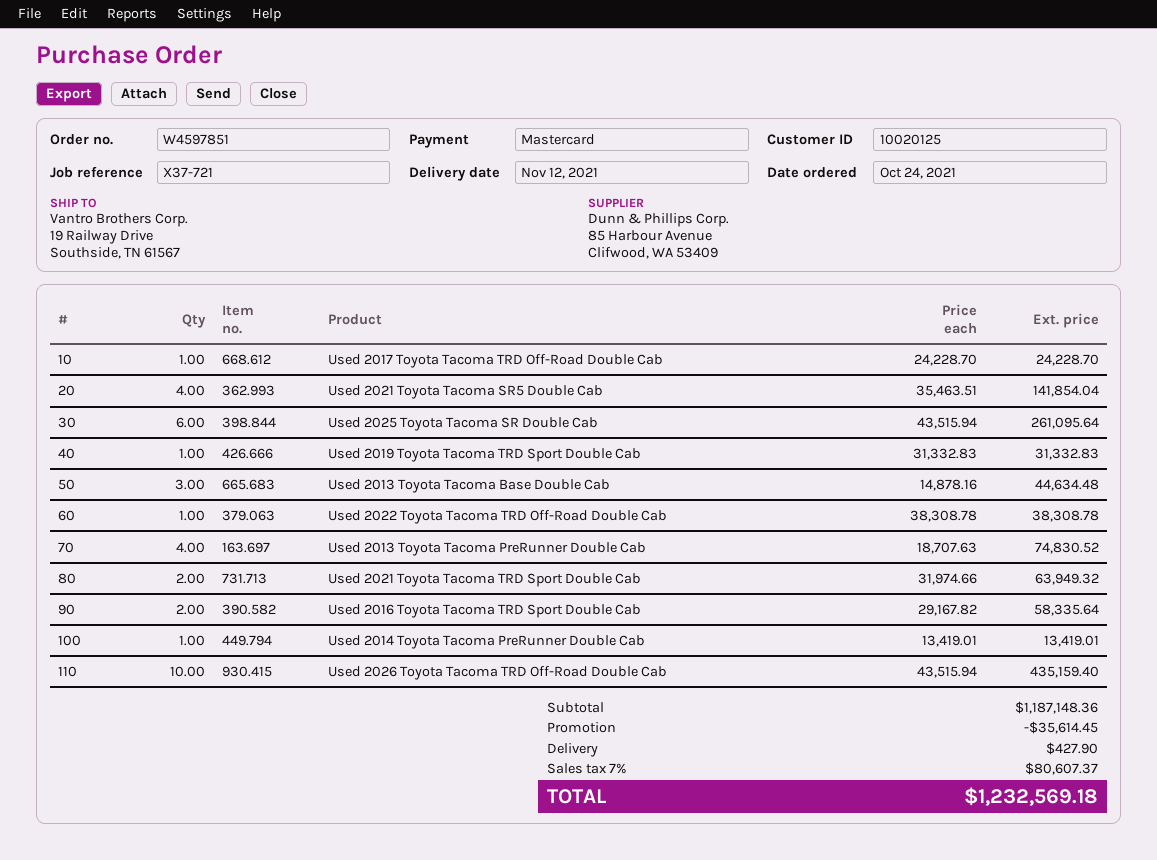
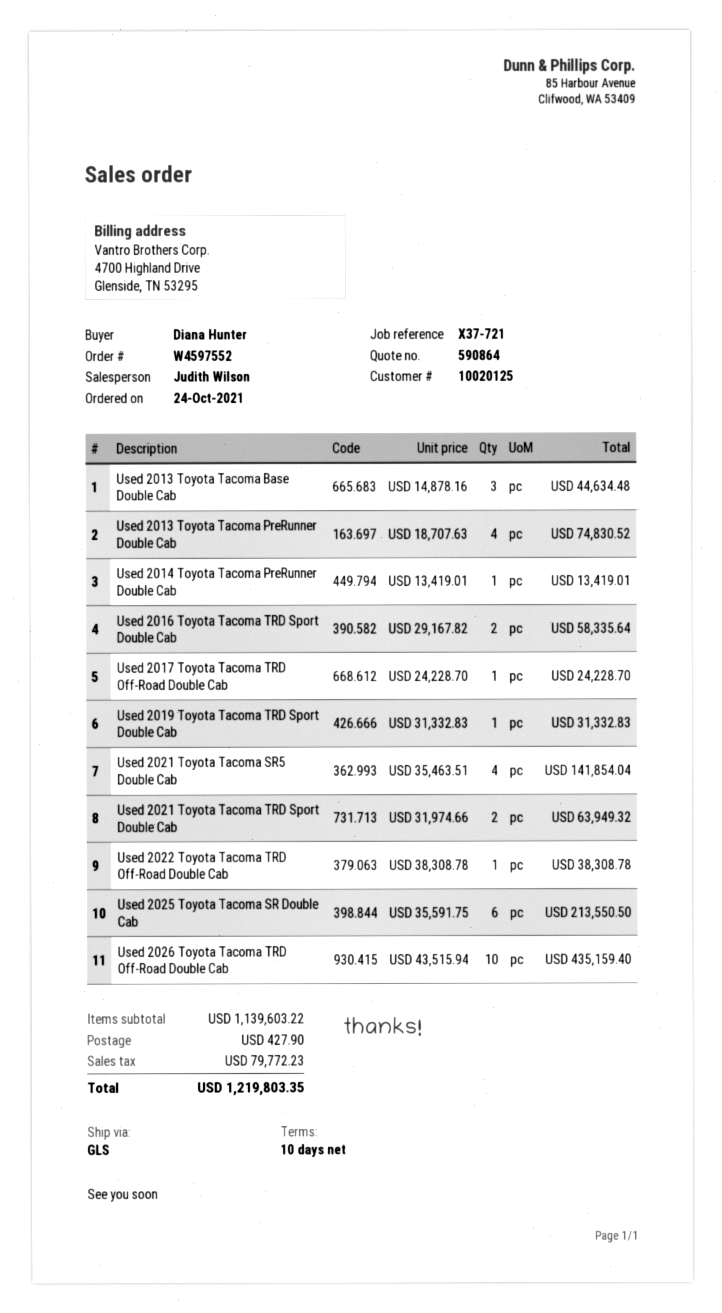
order number: W4597851 -> W4597552
Used 2025 Toyota Tacoma SR Double Cab: 6 x 43515.94 = 261095.64 -> 6 x 35591.75 = 213550.50
subtotal: 1187148.36 -> 1139603.22
discount: 35614.45 -> none
tax: 80607.37 -> 79772.23
total: 1232569.18 -> 1219803.35

